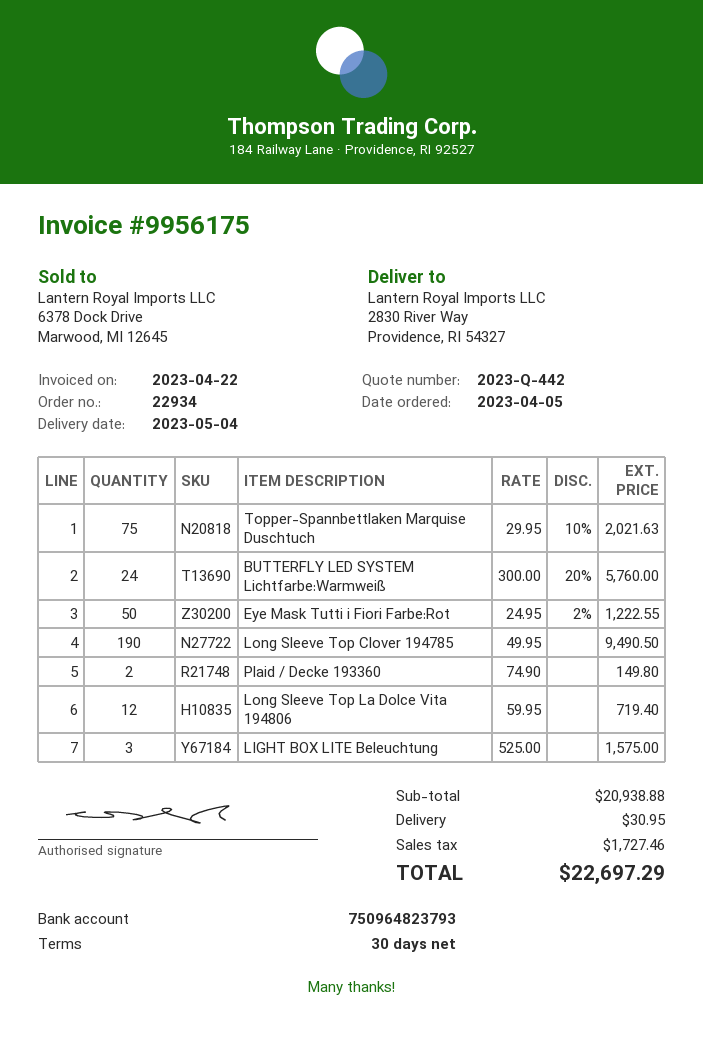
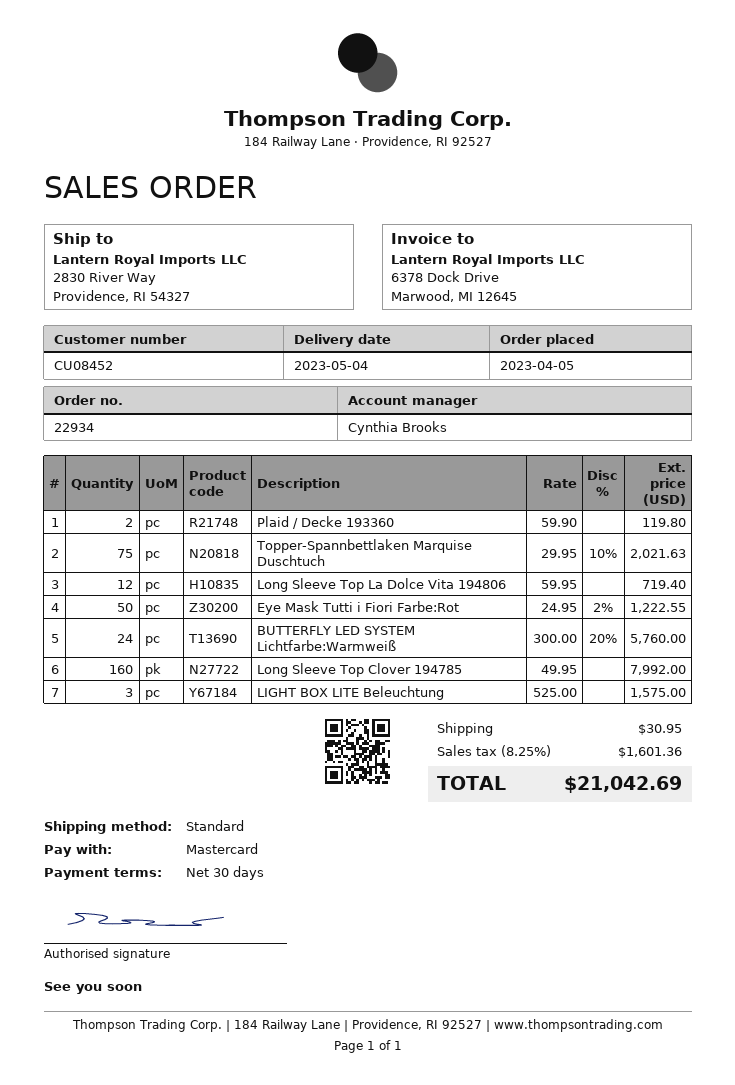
Long Sleeve Top Clover 194785: 190 x 49.95 = 9490.50 -> 160 x 49.95 = 7992.00
Plaid / Decke 193360: 2 x 74.90 = 149.80 -> 2 x 59.90 = 119.80
tax: 1727.46 -> 1601.36
total: 22697.29 -> 21042.69

